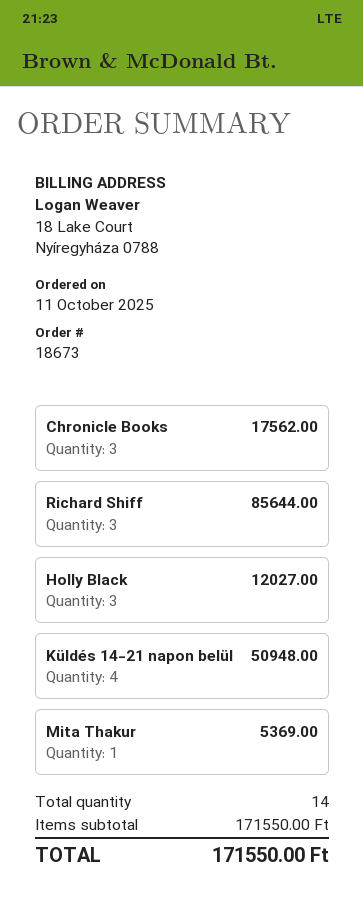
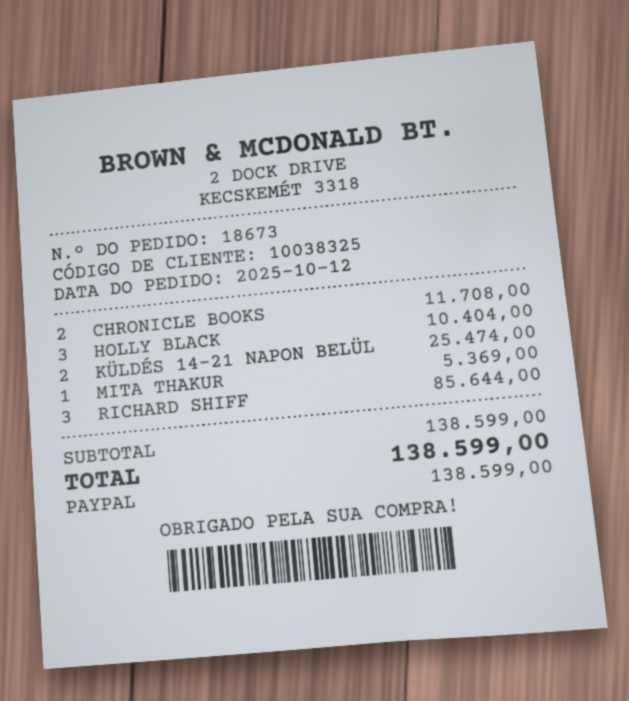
order date: 2025-10-11 -> 2025-10-12
Chronicle Books: 3 for 17562.00 -> 2 for 11708.00
Holly Black: 3 for 12027.00 -> 3 for 10404.00
Küldés 14-21 napon belül: 4 for 50948.00 -> 2 for 25474.00
subtotal: 171550.00 -> 138599.00
total: 171550.00 -> 138599.00

